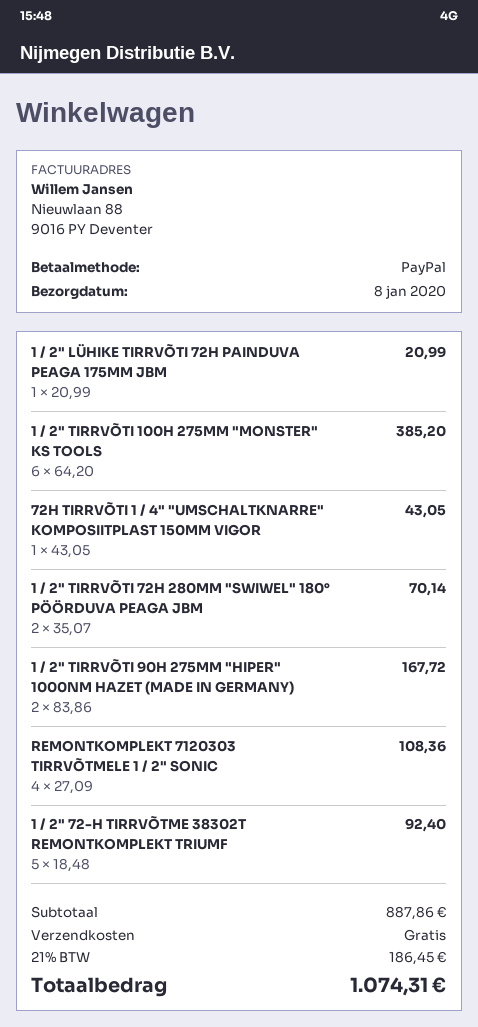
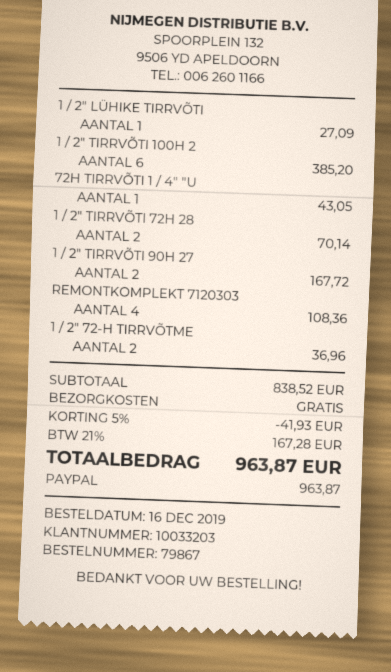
1 / 2" LÜHIKE TIRRVÕTI 72H PAINDUVA PEAGA 175MM JBM: 1 for 20.99 -> 1 for 27.09
1 / 2" 72-H TIRRVÕTME 38302T REMONTKOMPLEKT TRIUMF: 5 for 92.40 -> 2 for 36.96
subtotal: 887.86 -> 838.52
discount: none -> 5% = 41.93
tax: 21% = 186.45 -> 21% = 167.28
total: 1074.31 -> 963.87

